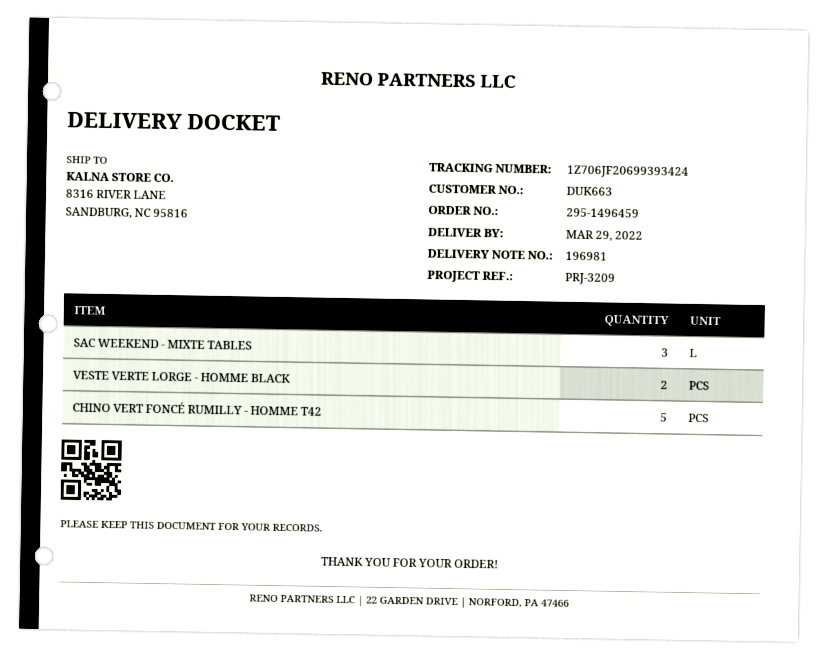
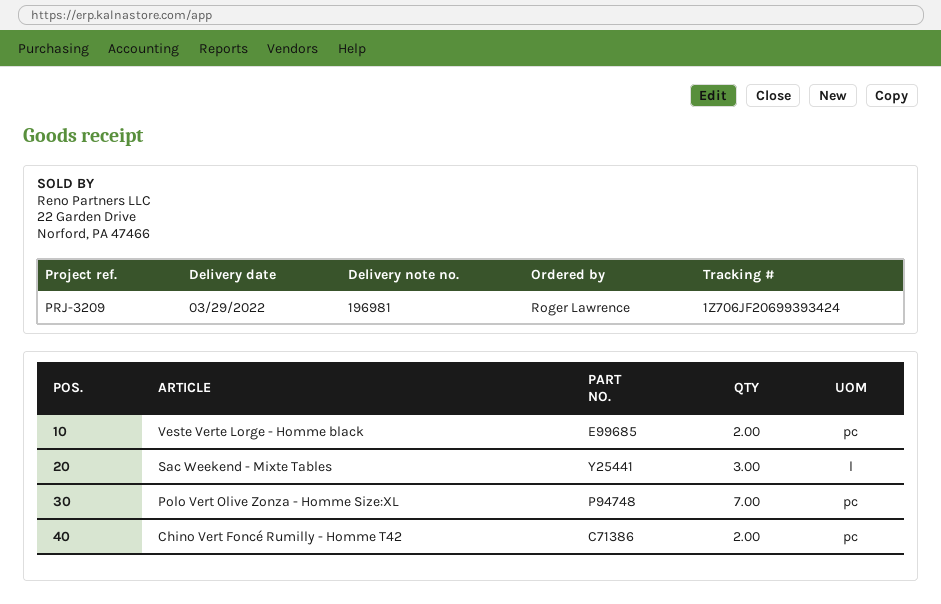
CHINO VERT FONCÉ RUMILLY - HOMME T42: 5 -> 2
Polo Vert Olive Zonza - Homme Size:XL: none -> 7

